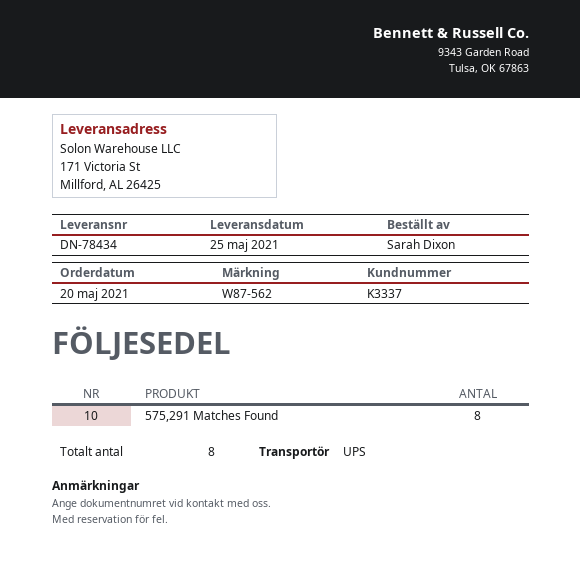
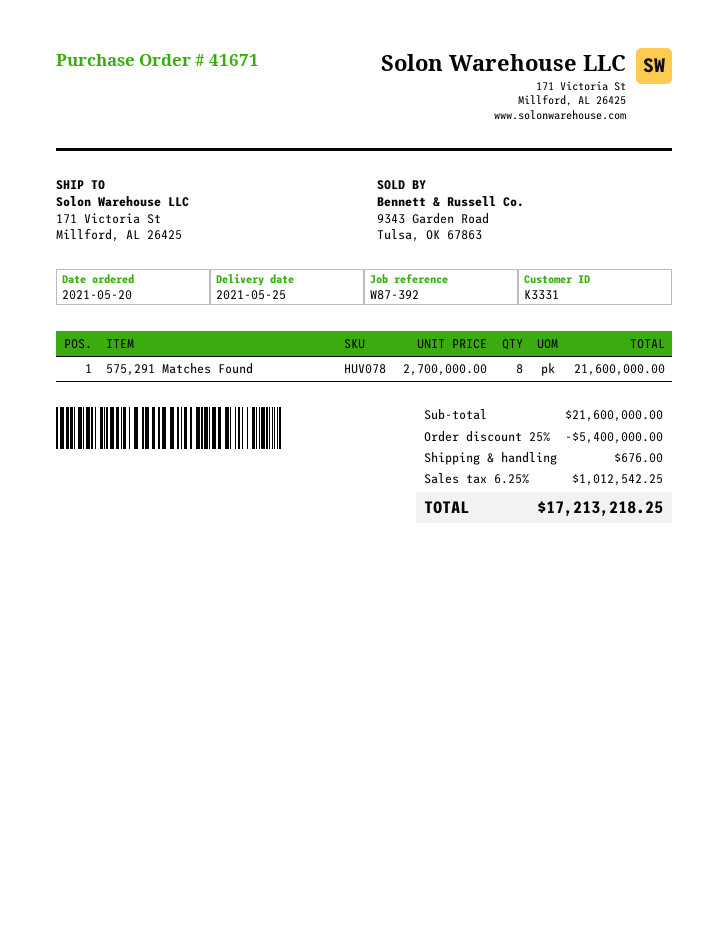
customer number: K3337 -> K3331
reference: W87-562 -> W87-392

